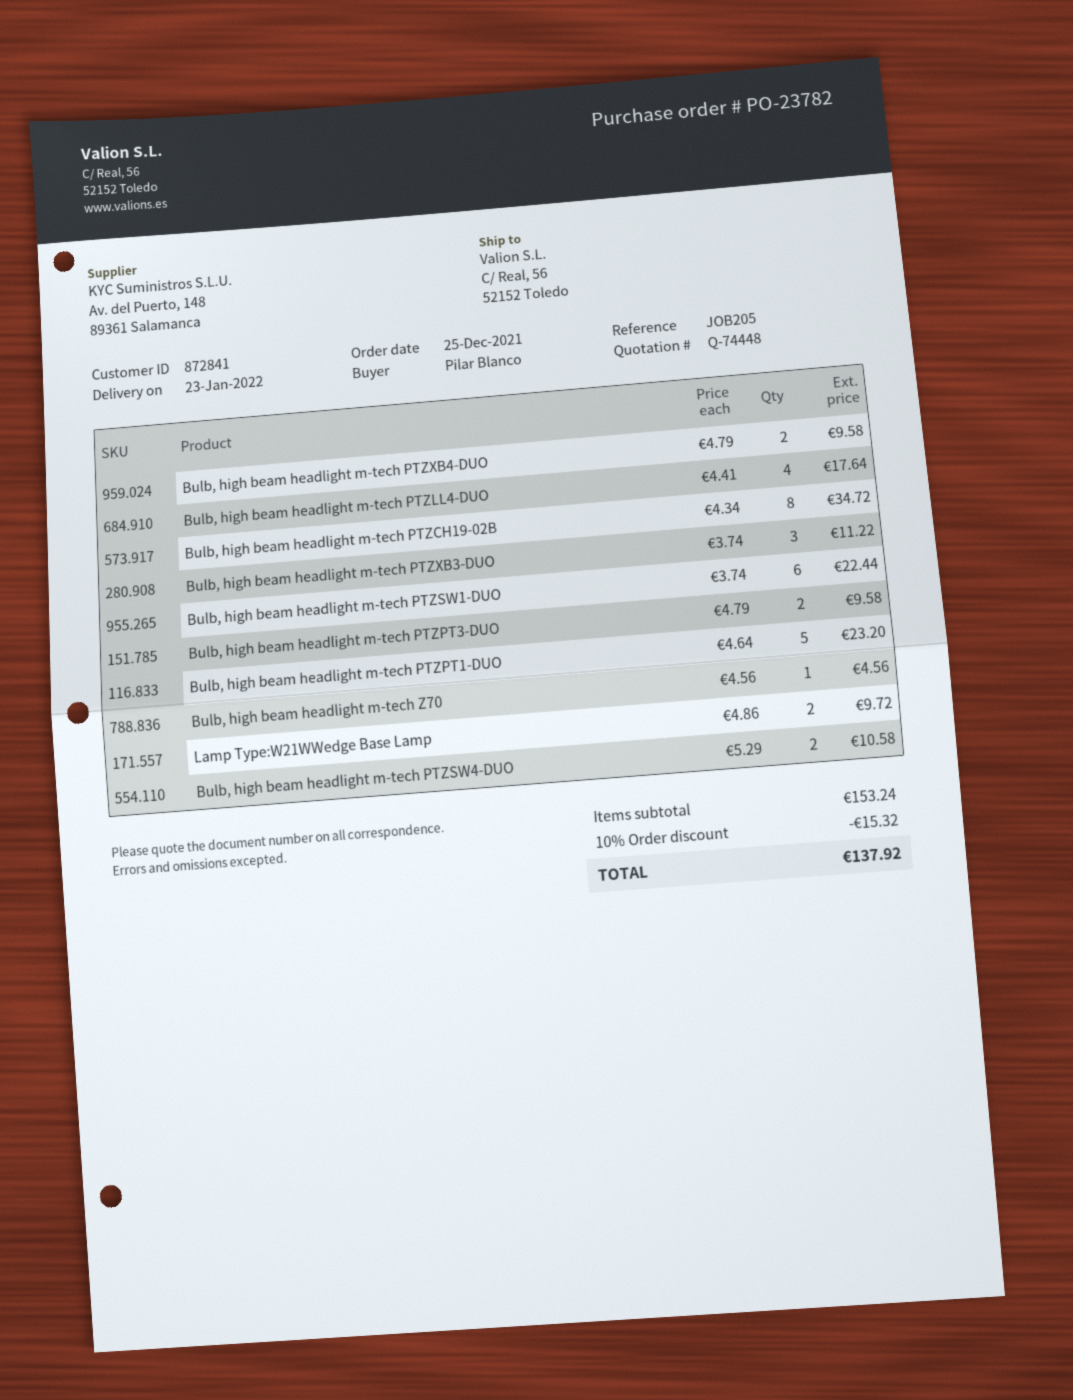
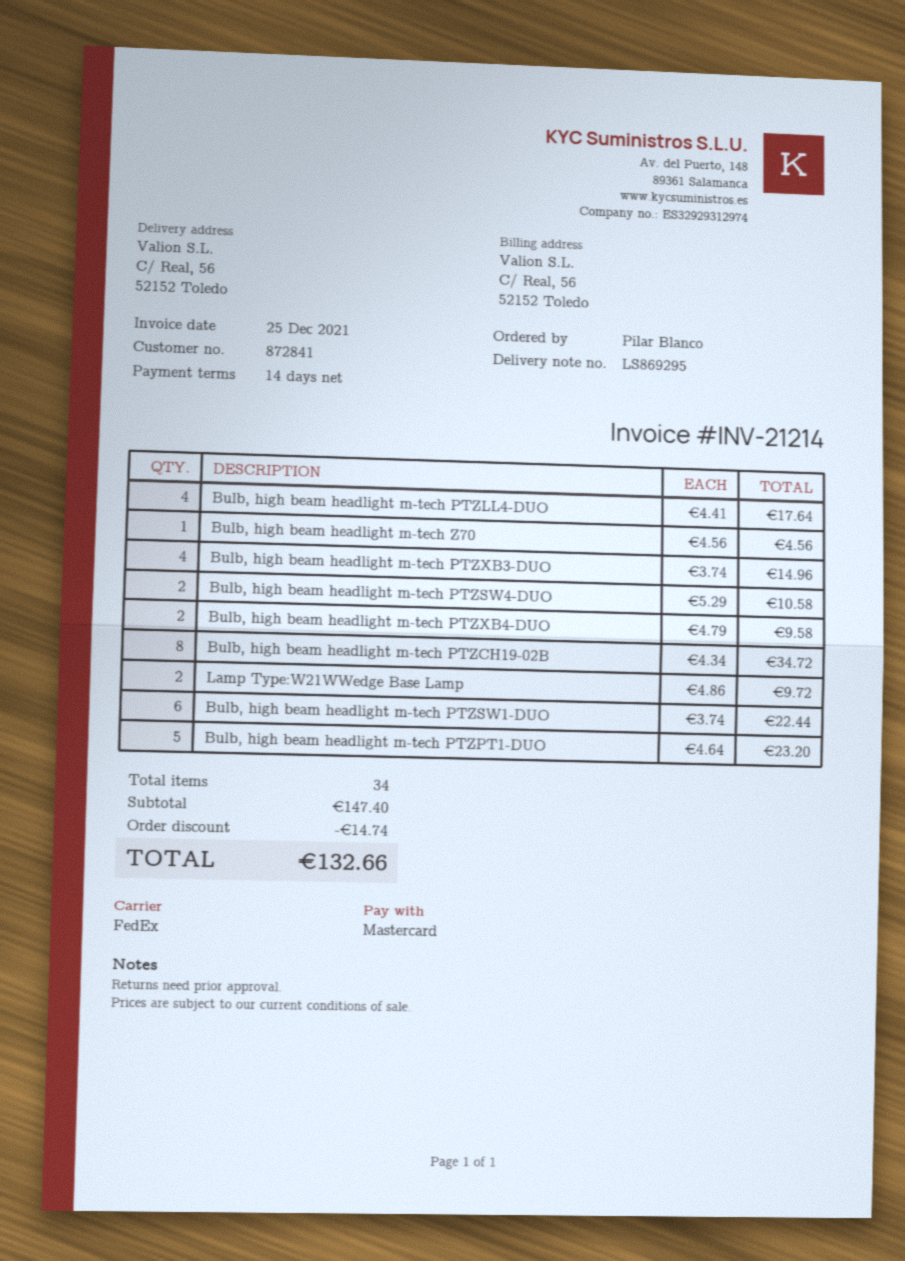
Bulb, high beam headlight m-tech PTZXB3-DUO: 3 x 3.74 = 11.22 -> 4 x 3.74 = 14.96
Bulb, high beam headlight m-tech PTZPT3-DUO: 2 x 4.79 = 9.58 -> none
subtotal: 153.24 -> 147.40
discount: 15.32 -> 14.74
total: 137.92 -> 132.66

